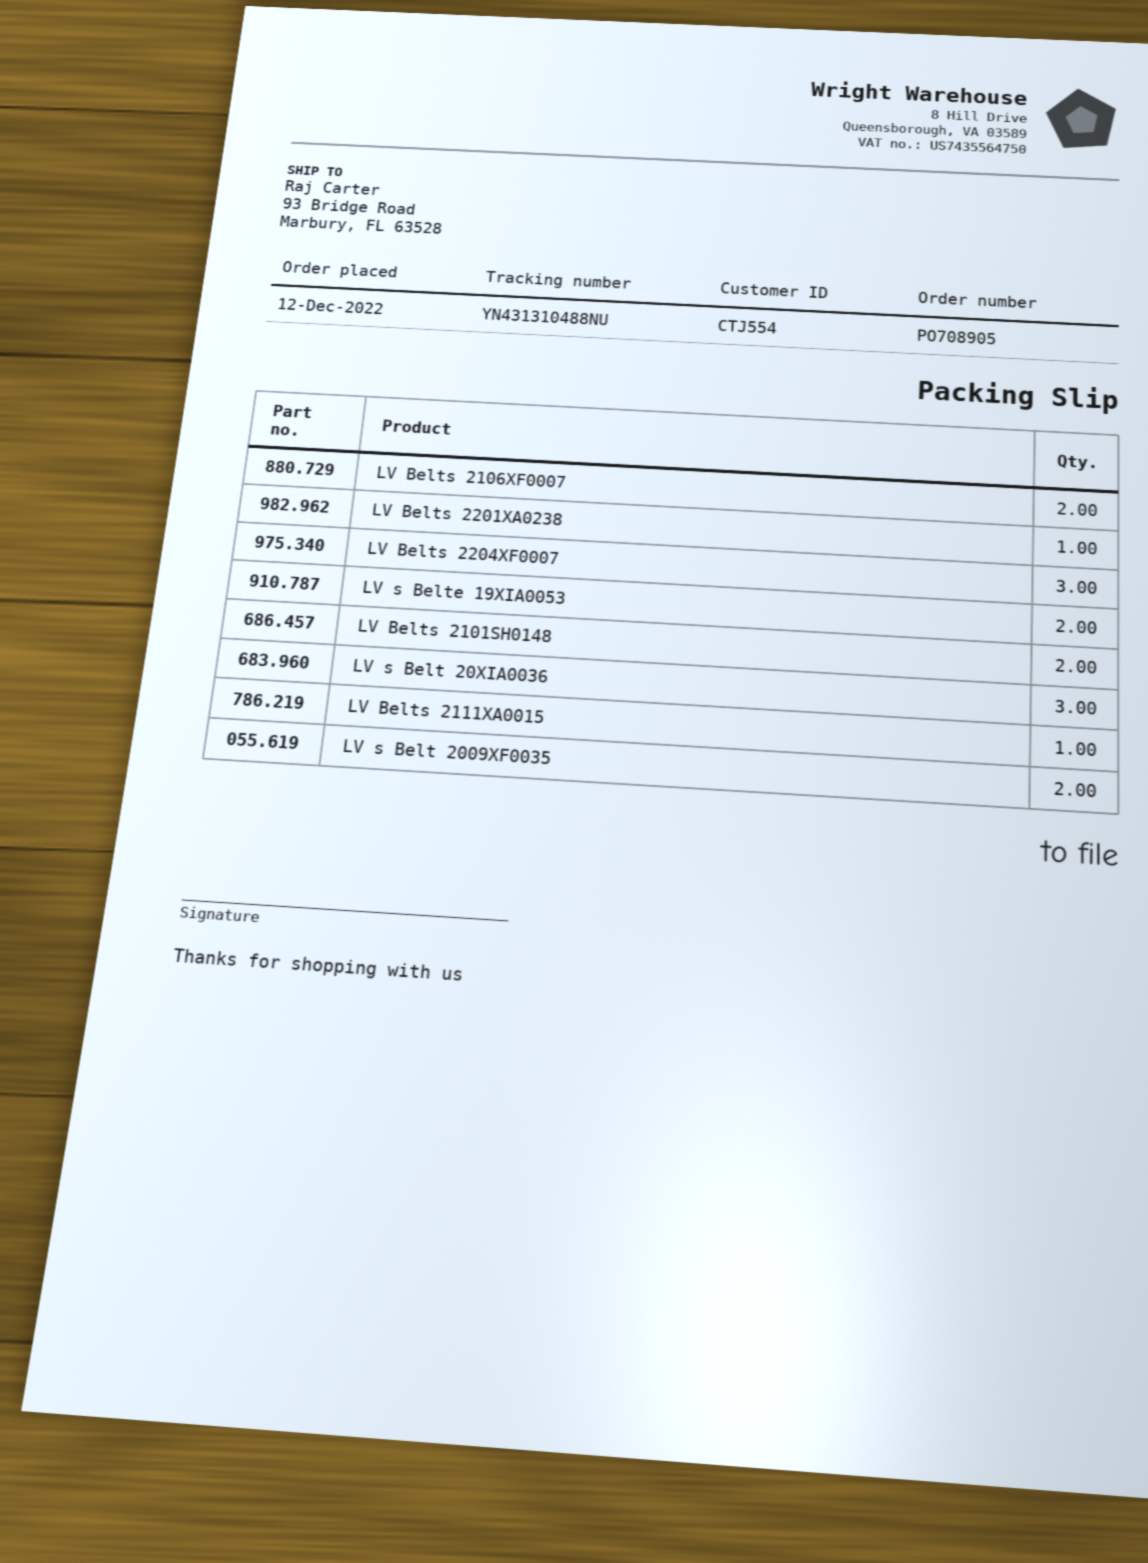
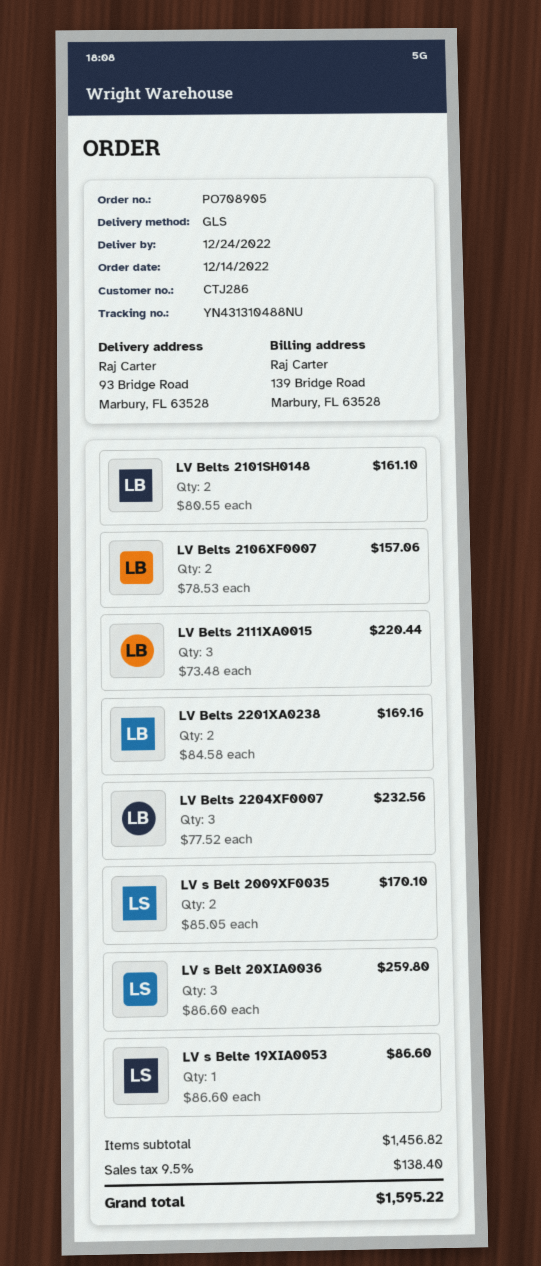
order date: 2022-12-12 -> 2022-12-14
customer number: CTJ554 -> CTJ286
LV Belts 2201XA0238: 1 -> 2
LV s Belte 19XIA0053: 2 -> 1
LV Belts 2111XA0015: 1 -> 3

